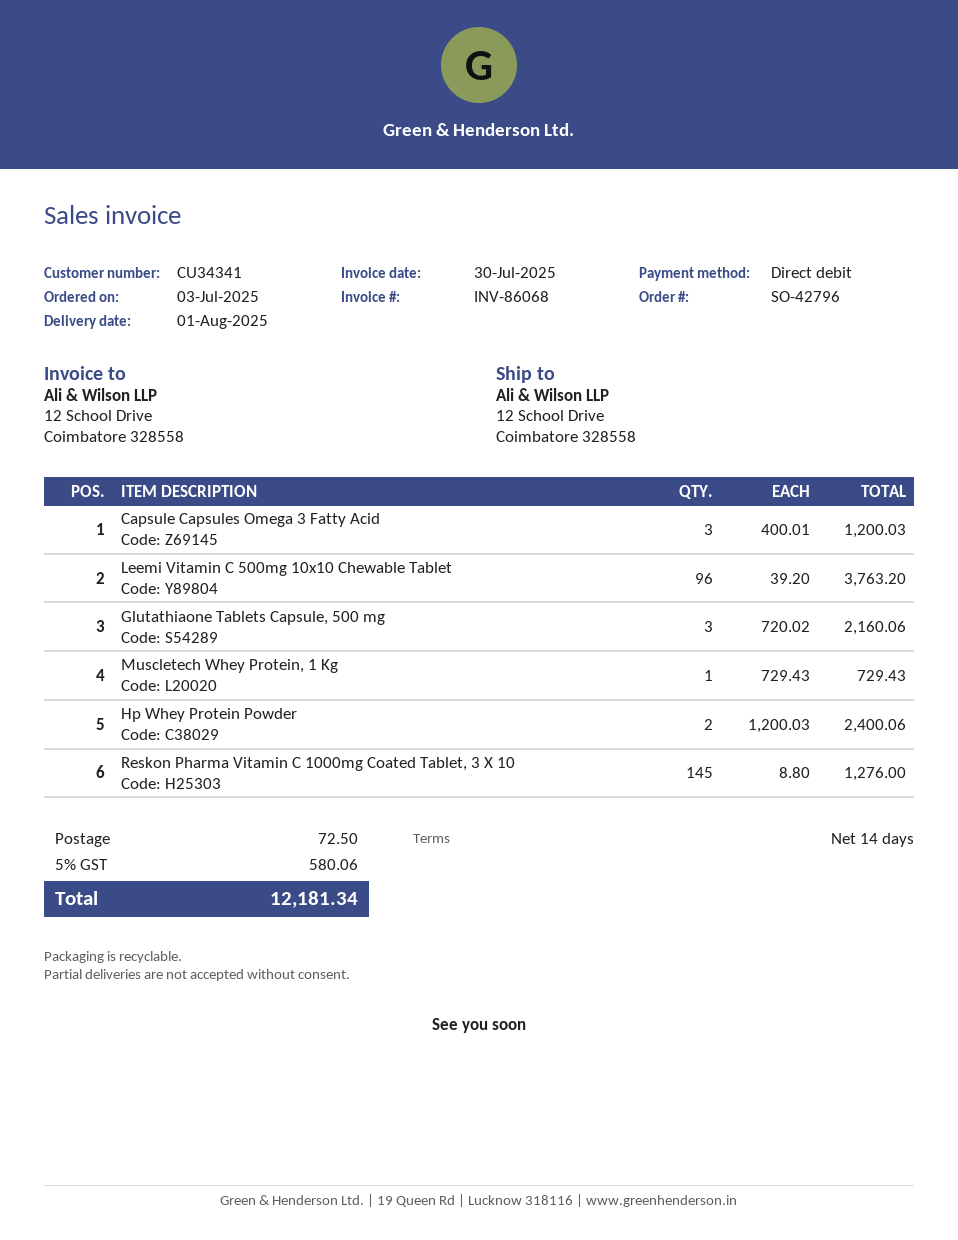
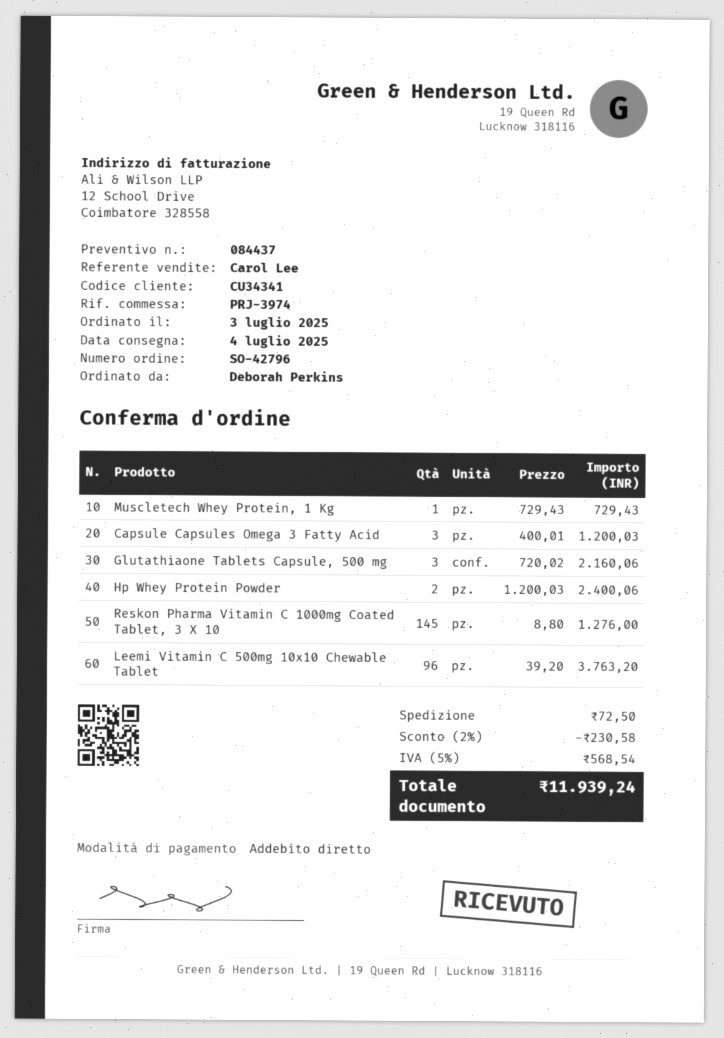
delivery date: 2025-08-01 -> 2025-07-04
discount: none -> 2% = 230.58
tax: 5% = 580.06 -> 5% = 568.54
total: 12181.34 -> 11939.24

